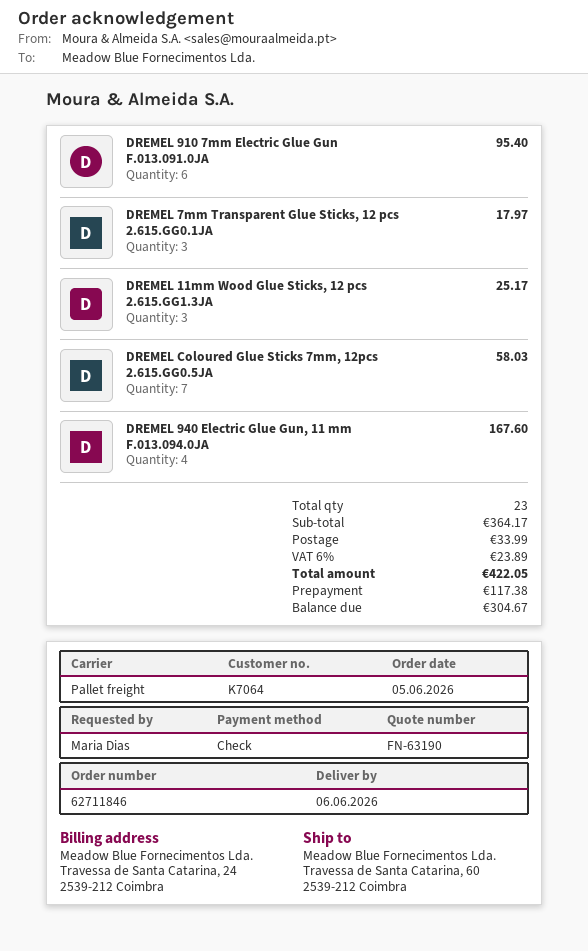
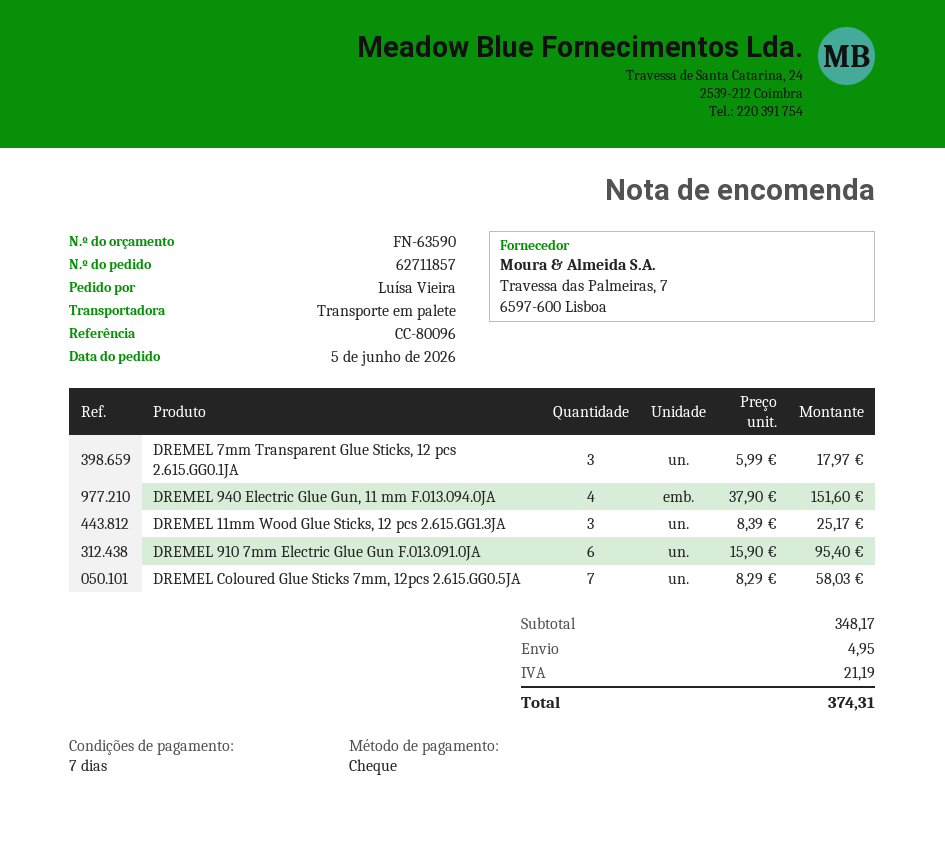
quote number: FN-63190 -> FN-63590
order number: 62711846 -> 62711857
ordered by: Maria Dias -> Luísa Vieira
DREMEL 940 Electric Glue Gun, 11 mm F.013.094.0JA: 4 for 167.60 -> 4 for 151.60
subtotal: 364.17 -> 348.17
shipping: 33.99 -> 4.95
tax: 23.89 -> 21.19
total: 422.05 -> 374.31

